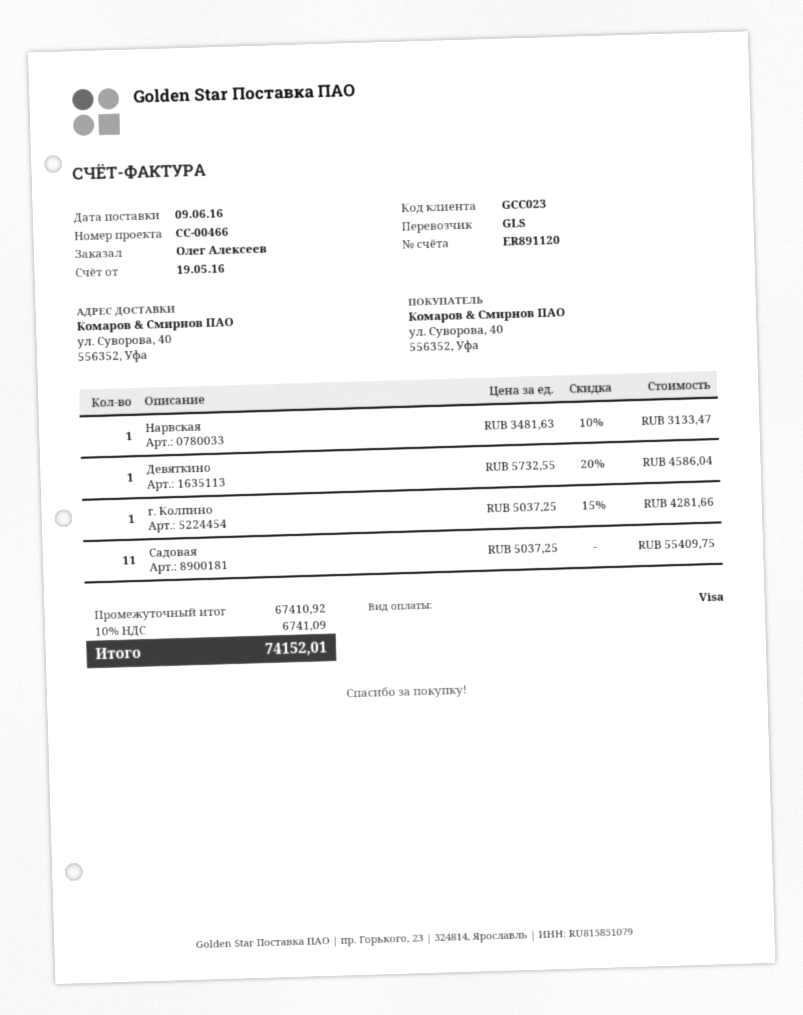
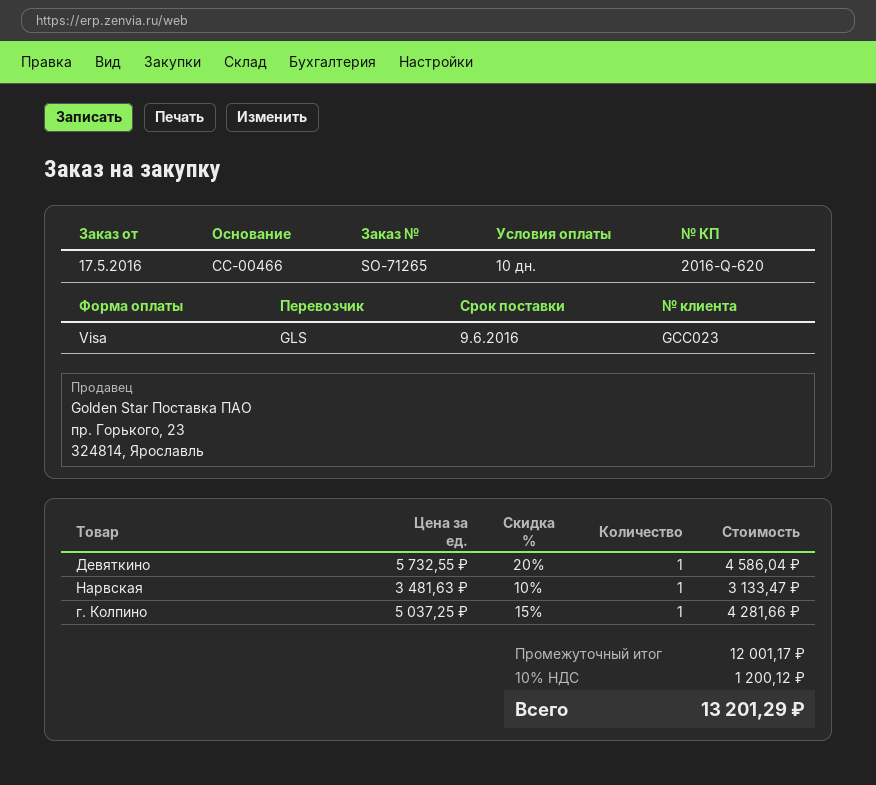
Садовая: 11 x 5037.25 = 55409.75 -> none
subtotal: 67410.92 -> 12001.17
tax: 10% = 6741.09 -> 10% = 1200.12
total: 74152.01 -> 13201.29

